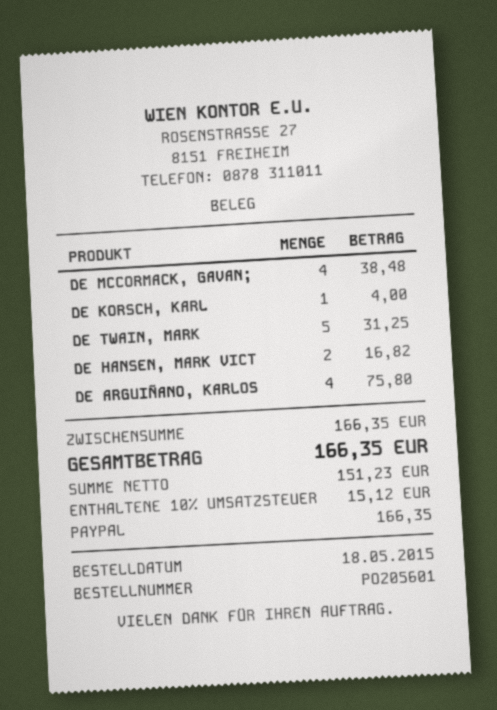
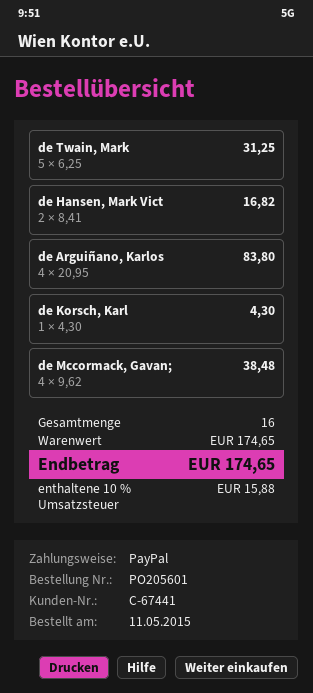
order date: 2015-05-18 -> 2015-05-11
DE KORSCH, KARL: 1 for 4.00 -> 1 for 4.30
DE ARGUIÑANO, KARLOS: 4 for 75.80 -> 4 for 83.80
subtotal: 166.35 -> 174.65
tax: 10% = 15.12 -> 10% = 15.88
total: 166.35 -> 174.65

